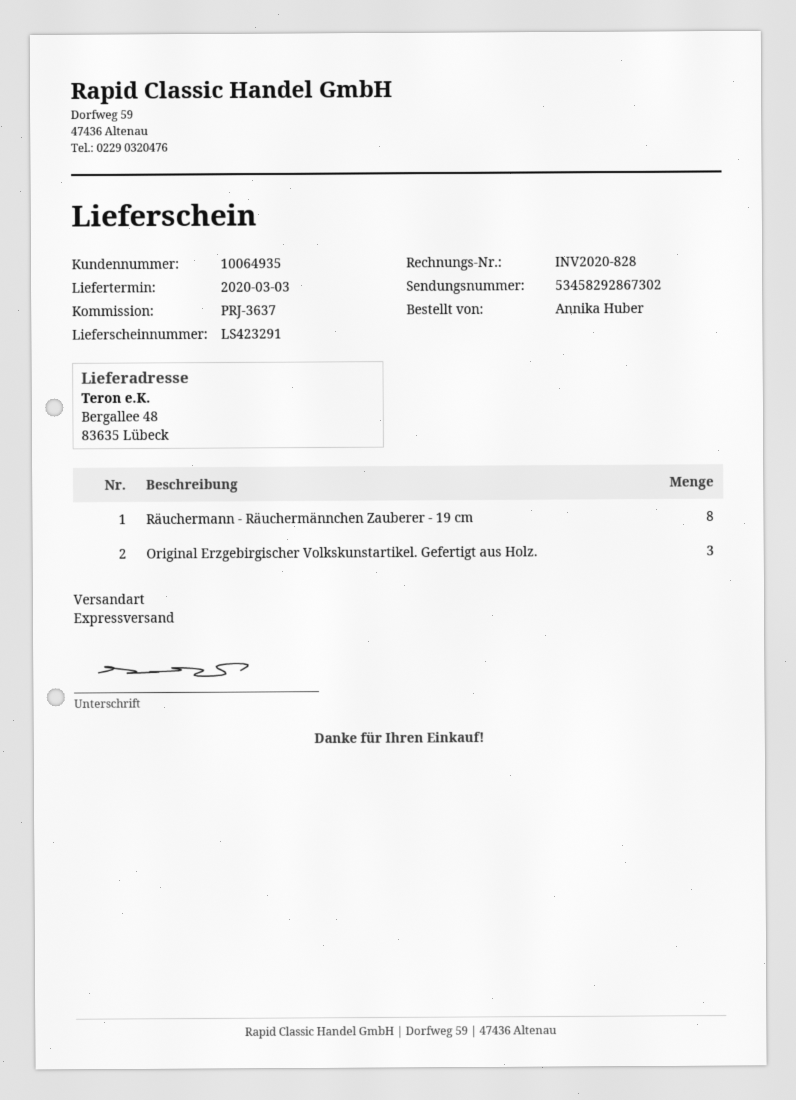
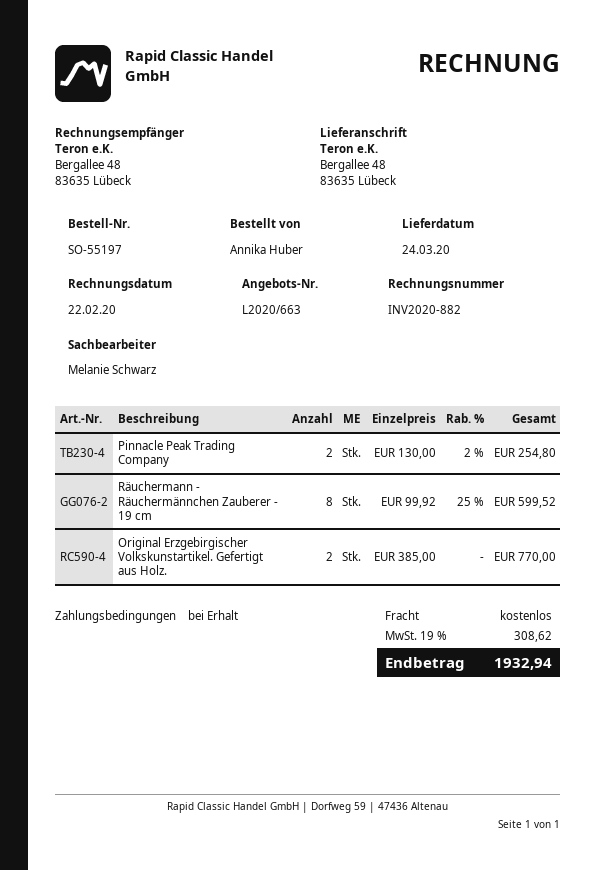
delivery date: 2020-03-03 -> 2020-03-24
invoice number: INV2020-828 -> INV2020-882
Original Erzgebirgischer Volkskunstartikel. Gefertigt aus Holz.: 3 -> 2
Pinnacle Peak Trading Company: none -> 2

